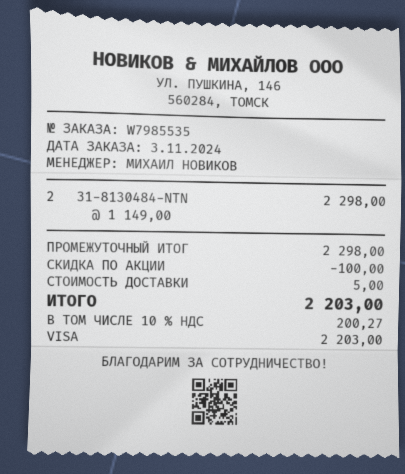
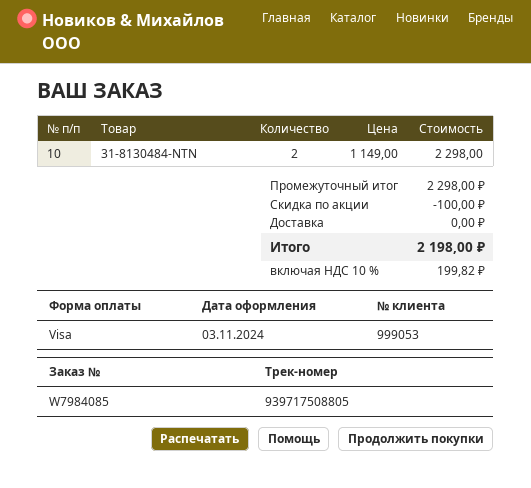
order number: W7985535 -> W7984085
shipping: 5.00 -> 0.00
tax: 10% = 200.27 -> 10% = 199.82
total: 2203.00 -> 2198.00

